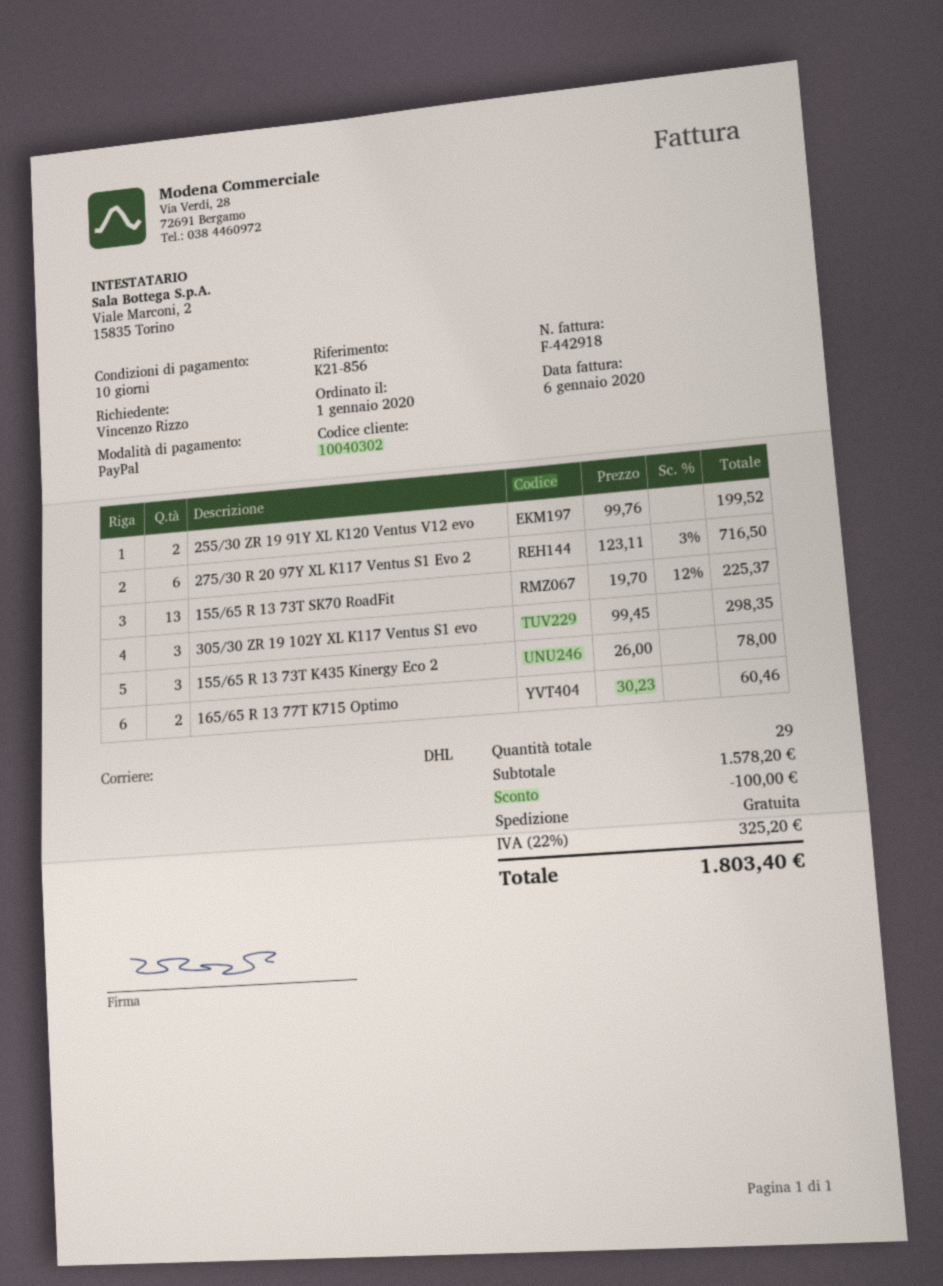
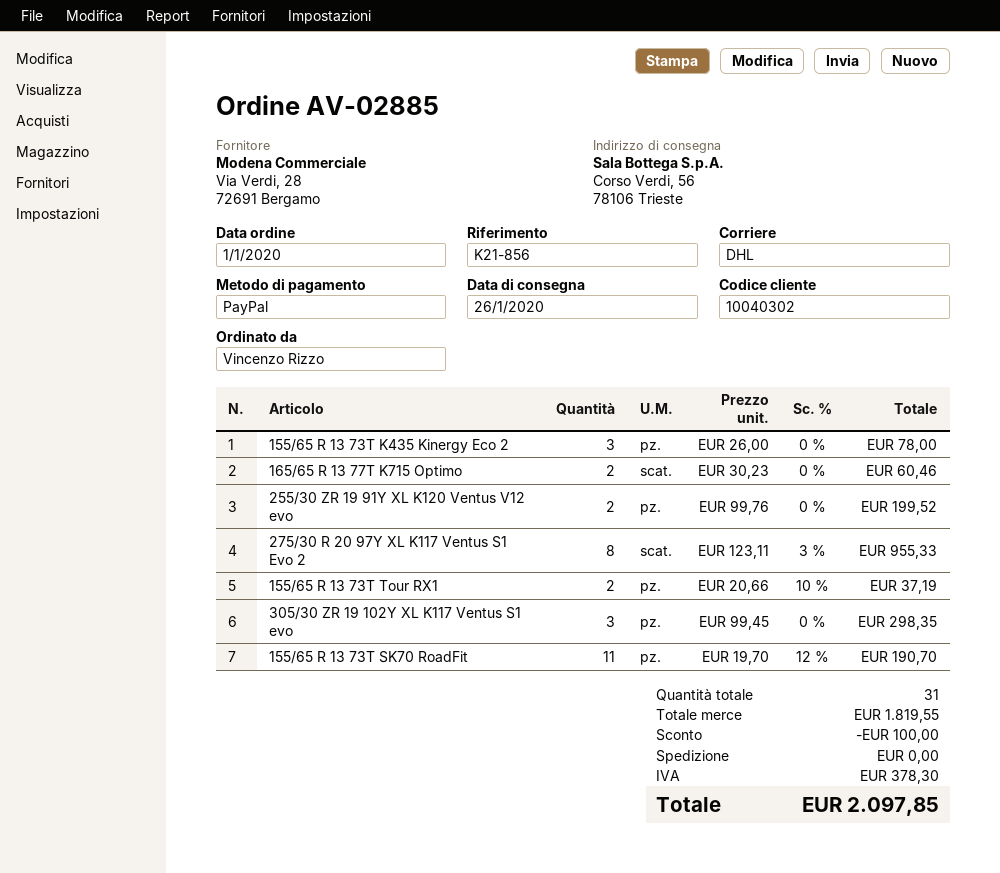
275/30 R 20 97Y XL K117 Ventus S1 Evo 2: 6 x 123.11 - 3% = 716.50 -> 8 x 123.11 - 3% = 955.33
155/65 R 13 73T SK70 RoadFit: 13 x 19.70 - 12% = 225.37 -> 11 x 19.70 - 12% = 190.70
155/65 R 13 73T Tour RX1: none -> 2 x 20.66 - 10% = 37.19
total quantity: 29 -> 31
subtotal: 1578.20 -> 1819.55
tax: 325.20 -> 378.30
total: 1803.40 -> 2097.85

